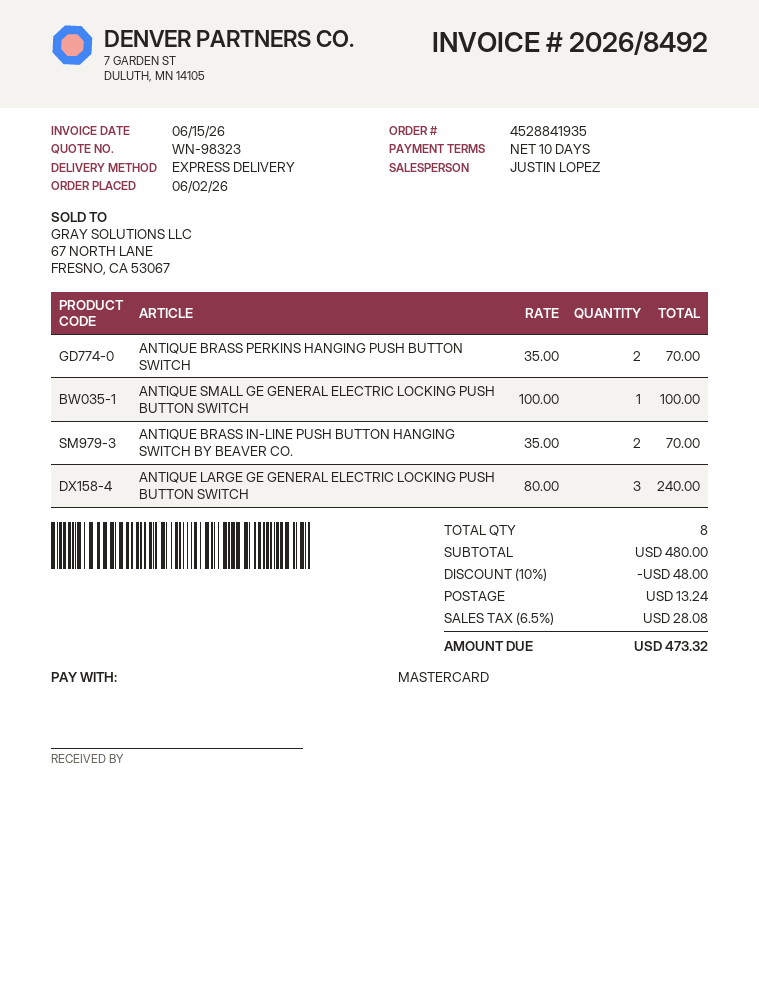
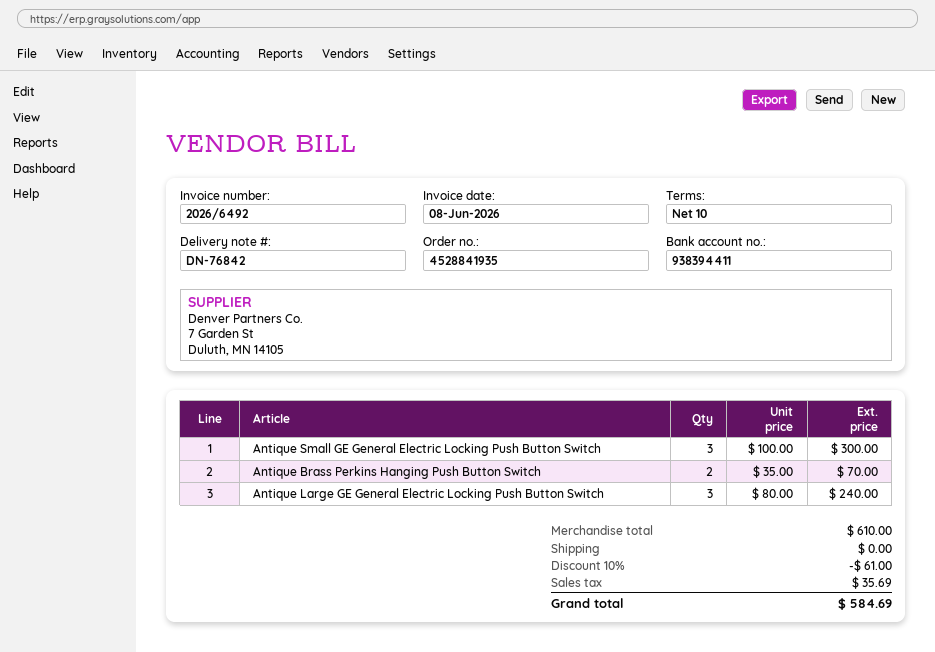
invoice number: 2026/8492 -> 2026/6492
invoice date: 2026-06-15 -> 2026-06-08
ANTIQUE SMALL GE GENERAL ELECTRIC LOCKING PUSH BUTTON SWITCH: 1 x 100.00 = 100.00 -> 3 x 100.00 = 300.00
ANTIQUE BRASS IN-LINE PUSH BUTTON HANGING SWITCH BY BEAVER CO.: 2 x 35.00 = 70.00 -> none
subtotal: 480.00 -> 610.00
discount: 10% = 48.00 -> 10% = 61.00
shipping: 13.24 -> 0.00
tax: 28.08 -> 35.69
total: 473.32 -> 584.69

